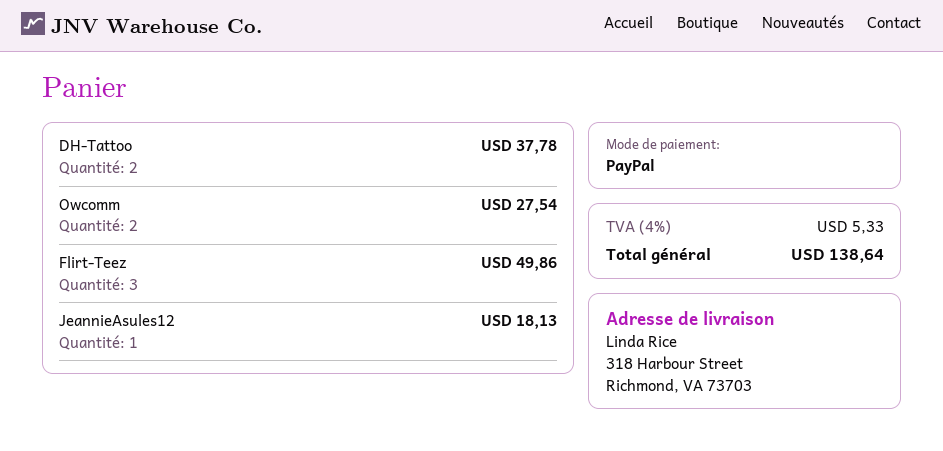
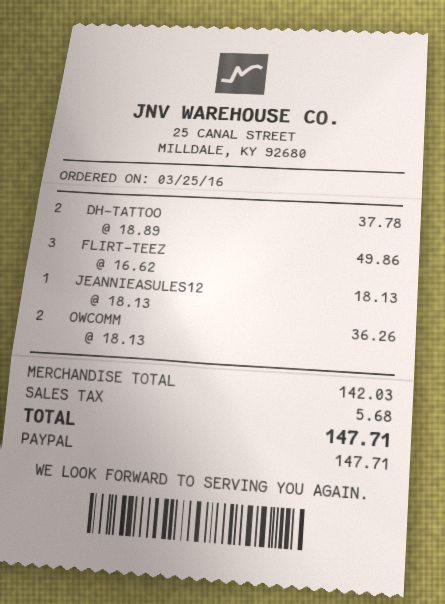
Owcomm: 2 for 27.54 -> 2 for 36.26
tax: 5.33 -> 5.68
total: 138.64 -> 147.71

